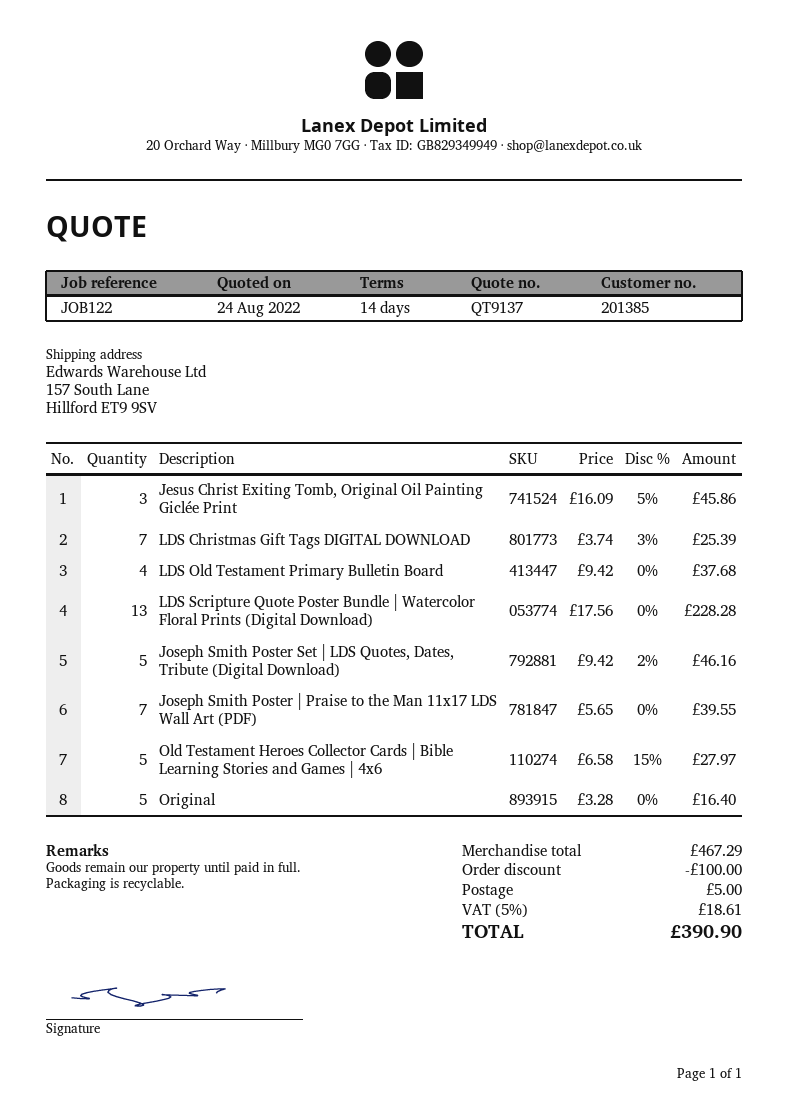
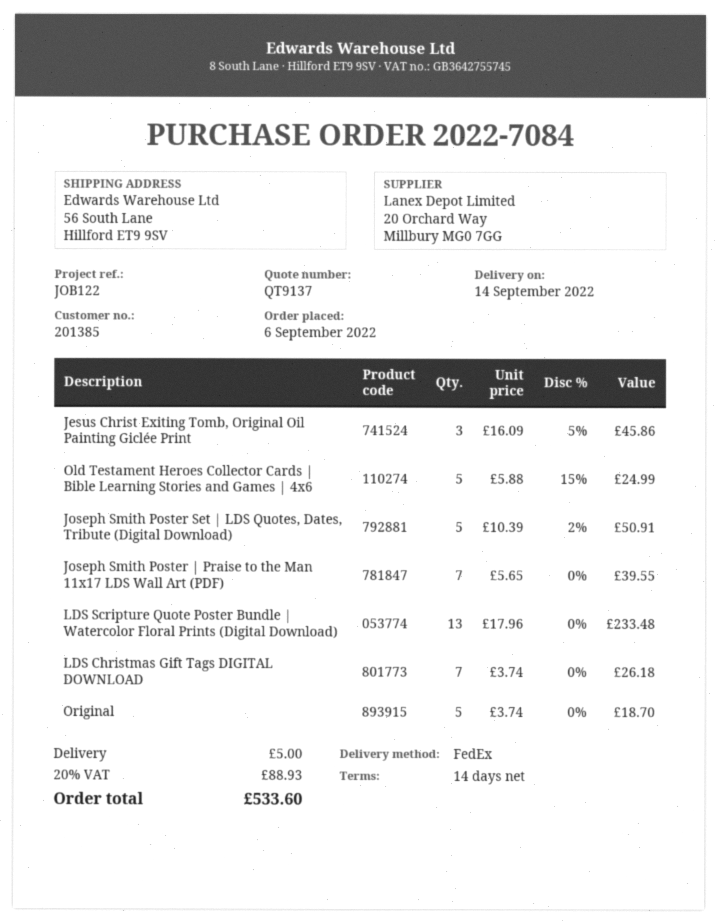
ship to: 157 South Lane, Hillford ET9 9SV -> 56 South Lane, Hillford ET9 9SV
LDS Christmas Gift Tags DIGITAL DOWNLOAD: 7 x 3.74 - 3% = 25.39 -> 7 x 3.74 = 26.18
LDS Old Testament Primary Bulletin Board: 4 x 9.42 = 37.68 -> none
LDS Scripture Quote Poster Bundle | Watercolor Floral Prints (Digital Download): 13 x 17.56 = 228.28 -> 13 x 17.96 = 233.48
Joseph Smith Poster Set | LDS Quotes, Dates, Tribute (Digital Download): 5 x 9.42 - 2% = 46.16 -> 5 x 10.39 - 2% = 50.91
Old Testament Heroes Collector Cards | Bible Learning Stories and Games | 4x6: 5 x 6.58 - 15% = 27.97 -> 5 x 5.88 - 15% = 24.99
Original: 5 x 3.28 = 16.40 -> 5 x 3.74 = 18.70
discount: 100.00 -> none
tax: 5% = 18.61 -> 20% = 88.93
total: 390.90 -> 533.60

